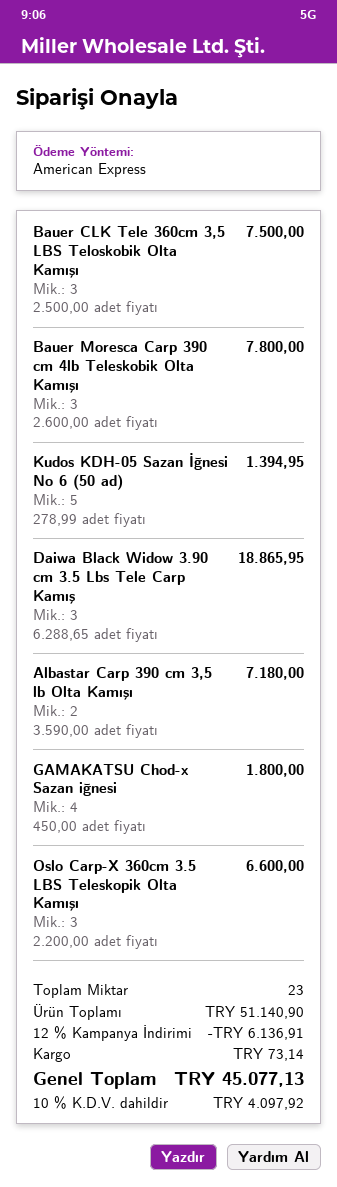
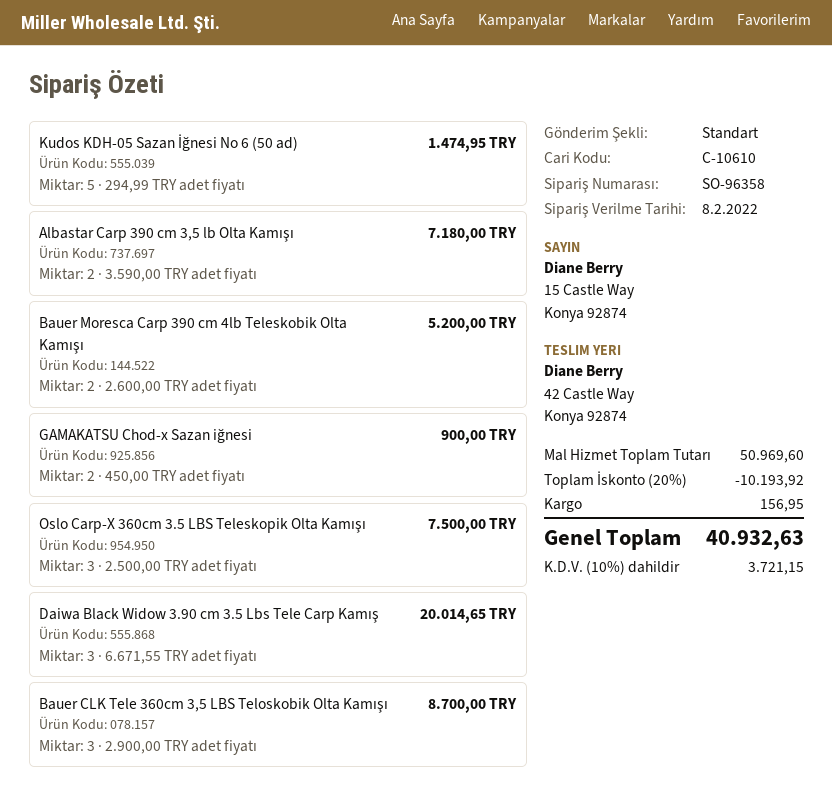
Bauer CLK Tele 360cm 3,5 LBS Teloskobik Olta Kamışı: 3 x 2500.00 = 7500.00 -> 3 x 2900.00 = 8700.00
Bauer Moresca Carp 390 cm 4lb Teleskobik Olta Kamışı: 3 x 2600.00 = 7800.00 -> 2 x 2600.00 = 5200.00
Kudos KDH-05 Sazan İğnesi No 6 (50 ad): 5 x 278.99 = 1394.95 -> 5 x 294.99 = 1474.95
Daiwa Black Widow 3.90 cm 3.5 Lbs Tele Carp Kamış: 3 x 6288.65 = 18865.95 -> 3 x 6671.55 = 20014.65
GAMAKATSU Chod-x Sazan iğnesi: 4 x 450.00 = 1800.00 -> 2 x 450.00 = 900.00
Oslo Carp-X 360cm 3.5 LBS Teleskopik Olta Kamışı: 3 x 2200.00 = 6600.00 -> 3 x 2500.00 = 7500.00
subtotal: 51140.90 -> 50969.60
discount: 12% = 6136.91 -> 20% = 10193.92
shipping: 73.14 -> 156.95
tax: 10% = 4097.92 -> 10% = 3721.15
total: 45077.13 -> 40932.63

